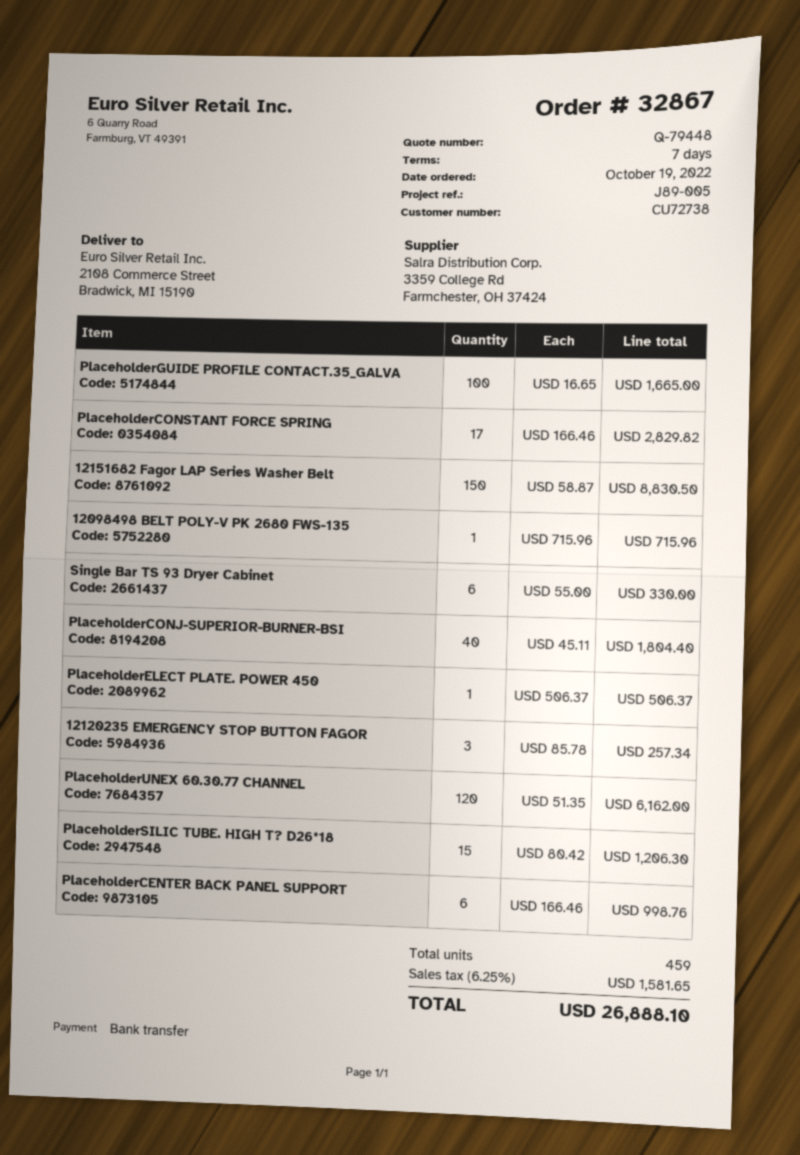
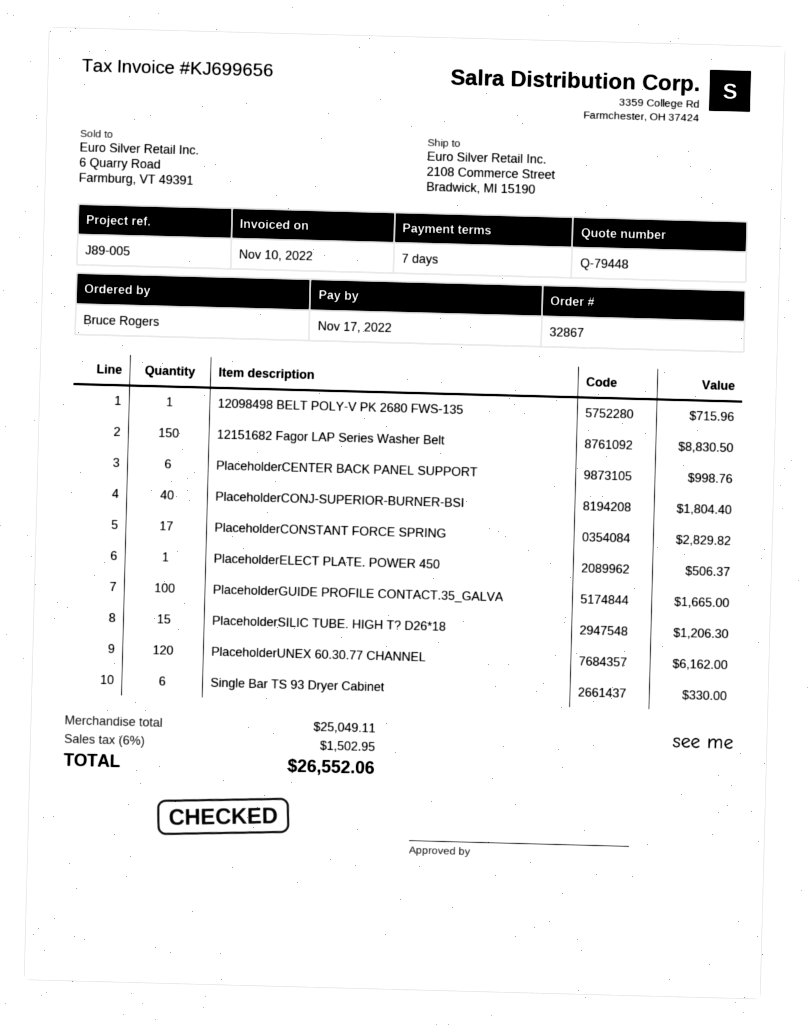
12120235 EMERGENCY STOP BUTTON FAGOR: 3 for 257.34 -> none
tax: 6.25% = 1581.65 -> 6% = 1502.95
total: 26888.10 -> 26552.06

